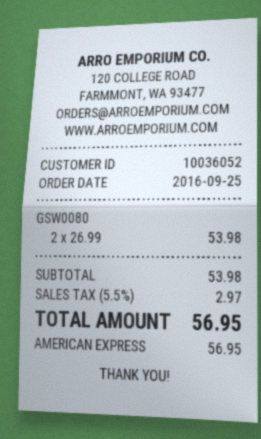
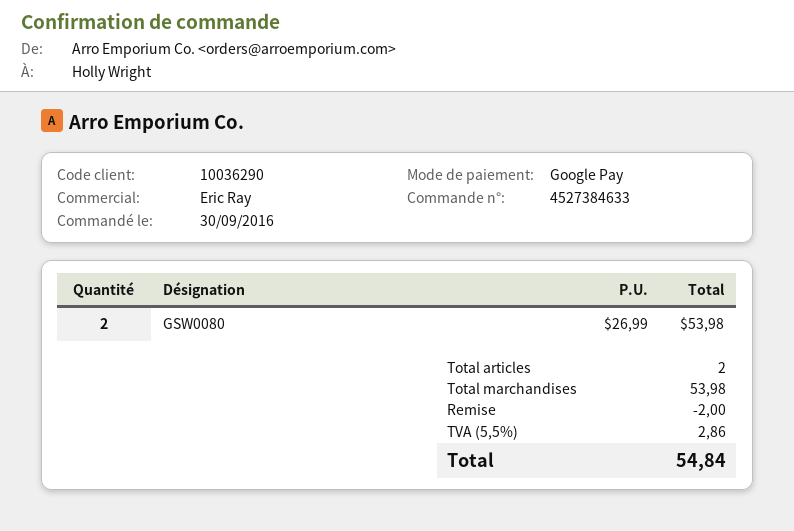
order date: 2016-09-25 -> 2016-09-30
customer number: 10036052 -> 10036290
payment method: American Express -> Google Pay
discount: none -> 2.00
tax: 5.5% = 2.97 -> 5.5% = 2.86
total: 56.95 -> 54.84

